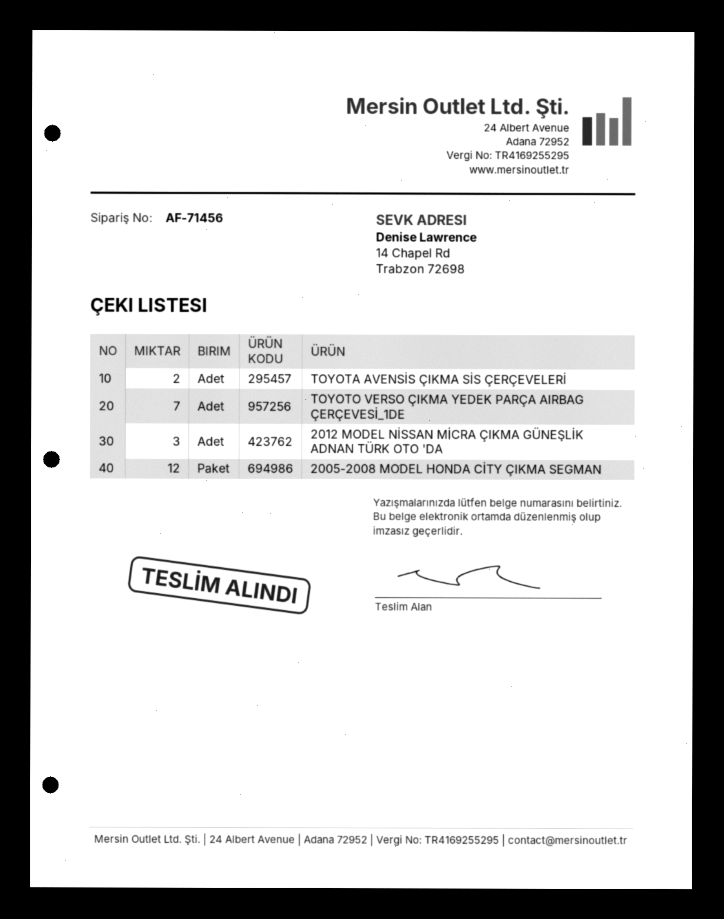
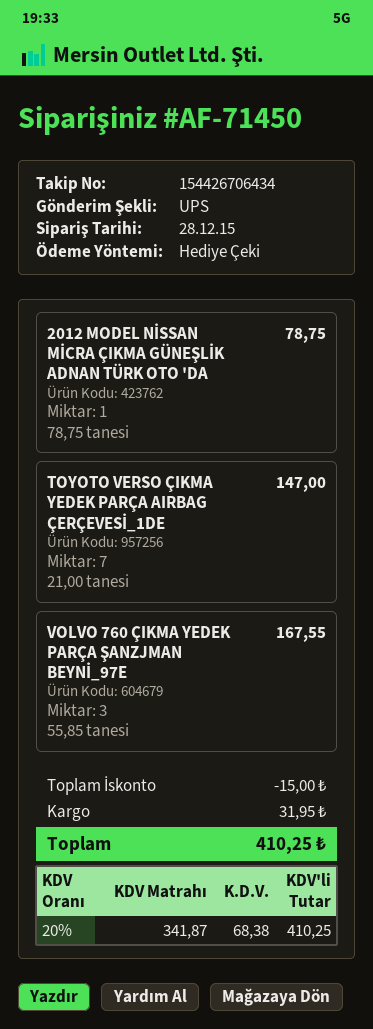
order number: AF-71456 -> AF-71450
TOYOTA AVENSİS ÇIKMA SİS ÇERÇEVELERİ: 2 -> none
2012 MODEL NİSSAN MİCRA ÇIKMA GÜNEŞLİK ADNAN TÜRK OTO 'DA: 3 -> 1
2005-2008 MODEL HONDA CİTY ÇIKMA SEGMAN: 12 -> none
VOLVO 760 ÇIKMA YEDEK PARÇA ŞANZJMAN BEYNİ_97E: none -> 3

